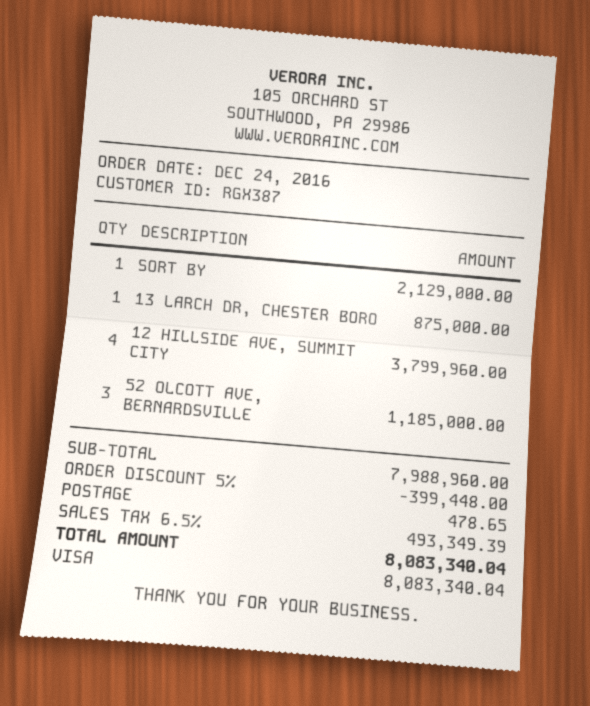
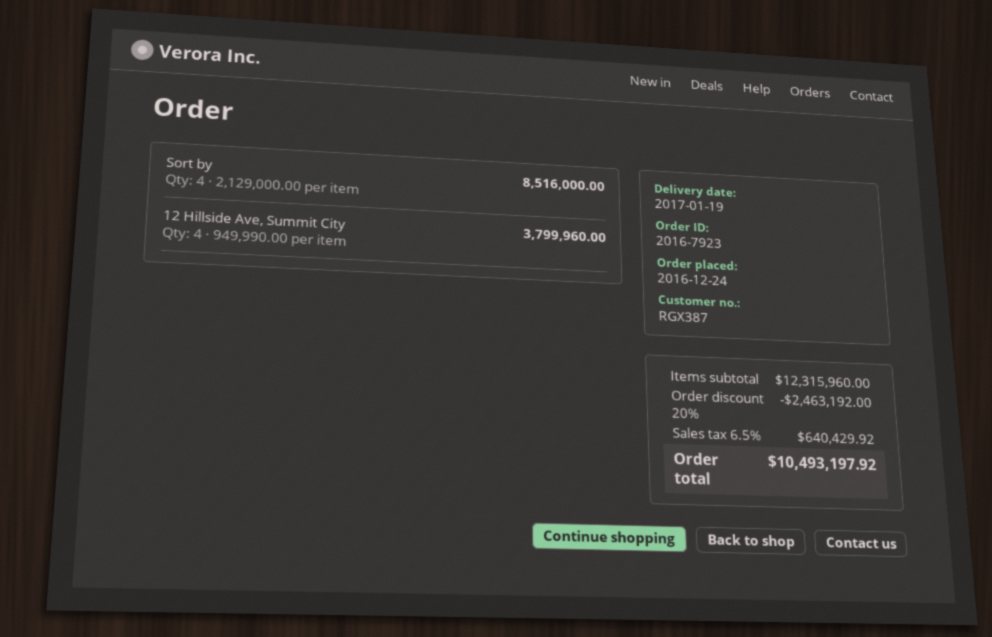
SORT BY: 1 for 2129000.00 -> 4 for 8516000.00
13 LARCH DR, CHESTER BORO: 1 for 875000.00 -> none
52 OLCOTT AVE, BERNARDSVILLE: 3 for 1185000.00 -> none
subtotal: 7988960.00 -> 12315960.00
discount: 5% = 399448.00 -> 20% = 2463192.00
shipping: 478.65 -> none
tax: 6.5% = 493349.39 -> 6.5% = 640429.92
total: 8083340.04 -> 10493197.92

